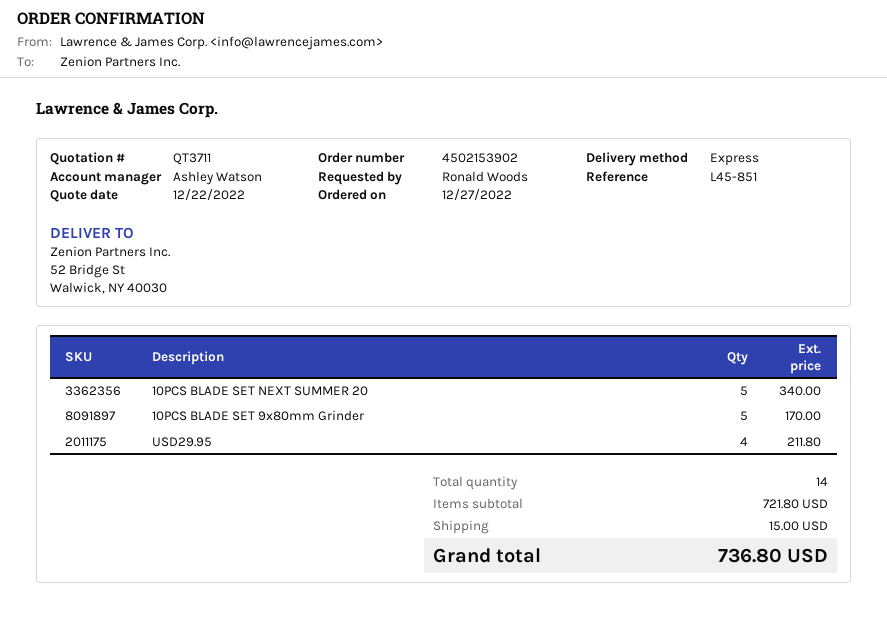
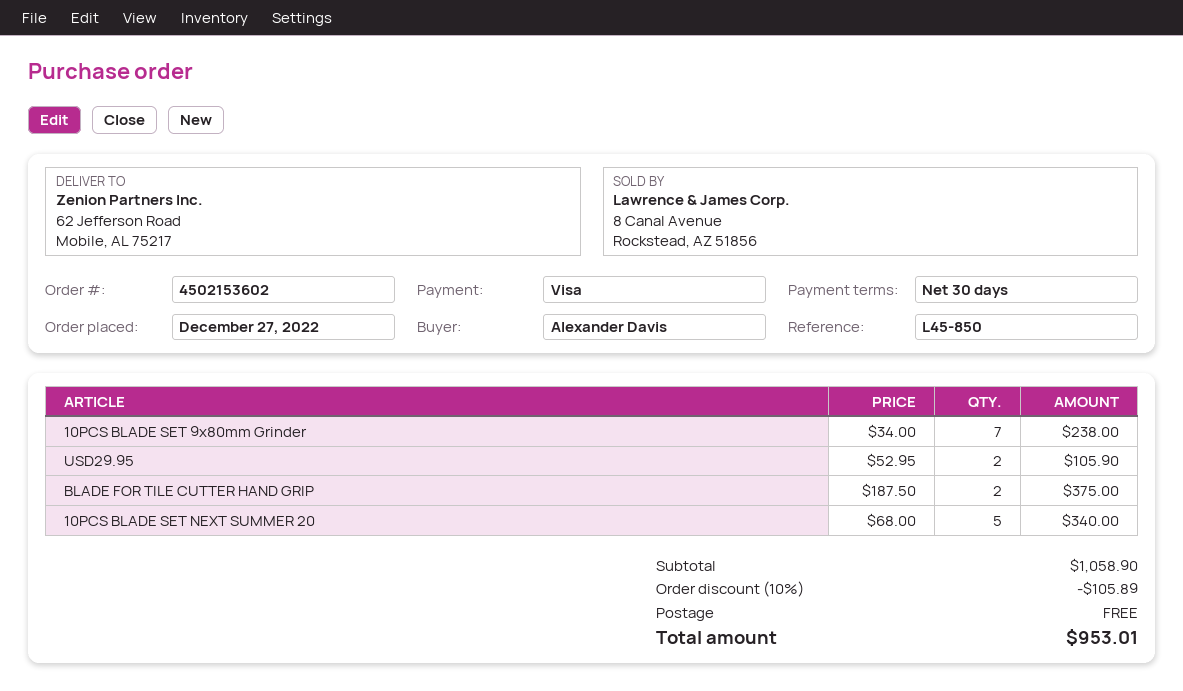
order number: 4502153902 -> 4502153602
reference: L45-851 -> L45-850
ordered by: Ronald Woods -> Alexander Davis
ship to: 52 Bridge St, Walwick, NY 40030 -> 62 Jefferson Road, Mobile, AL 75217
10PCS BLADE SET 9x80mm Grinder: 5 for 170.00 -> 7 for 238.00
USD29.95: 4 for 211.80 -> 2 for 105.90
BLADE FOR TILE CUTTER HAND GRIP: none -> 2 for 375.00
subtotal: 721.80 -> 1058.90
discount: none -> 10% = 105.89
shipping: 15.00 -> 0.00
total: 736.80 -> 953.01

